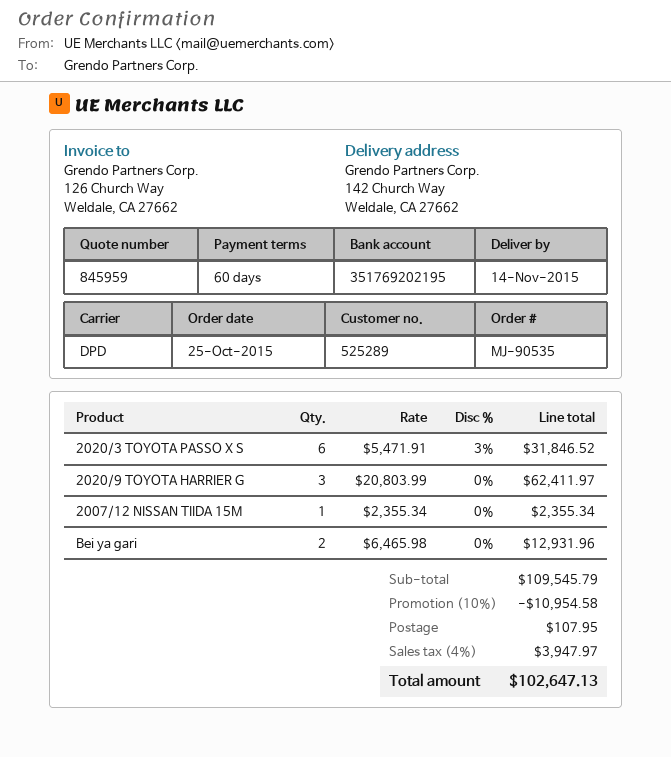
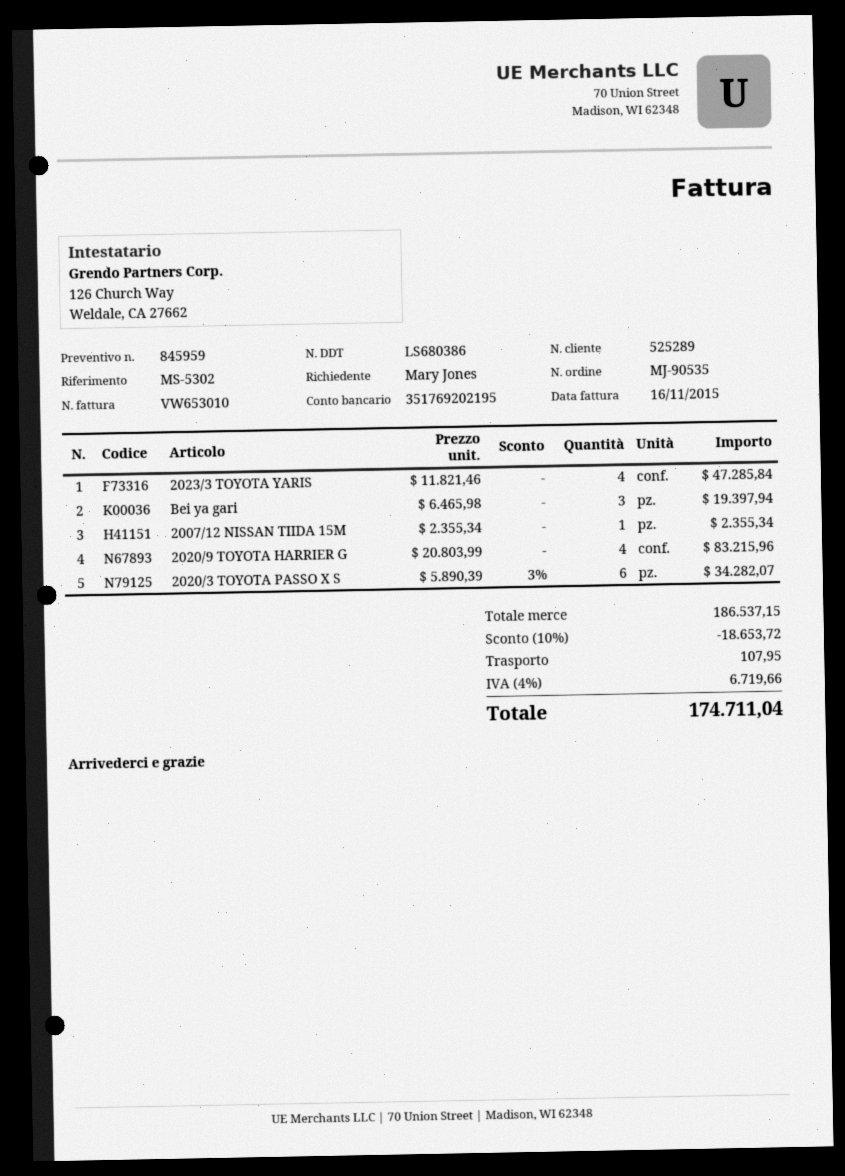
2020/3 TOYOTA PASSO X S: 6 x 5471.91 - 3% = 31846.52 -> 6 x 5890.39 - 3% = 34282.07
2020/9 TOYOTA HARRIER G: 3 x 20803.99 = 62411.97 -> 4 x 20803.99 = 83215.96
Bei ya gari: 2 x 6465.98 = 12931.96 -> 3 x 6465.98 = 19397.94
2023/3 TOYOTA YARIS: none -> 4 x 11821.46 = 47285.84
subtotal: 109545.79 -> 186537.15
discount: 10% = 10954.58 -> 10% = 18653.72
tax: 4% = 3947.97 -> 4% = 6719.66
total: 102647.13 -> 174711.04

